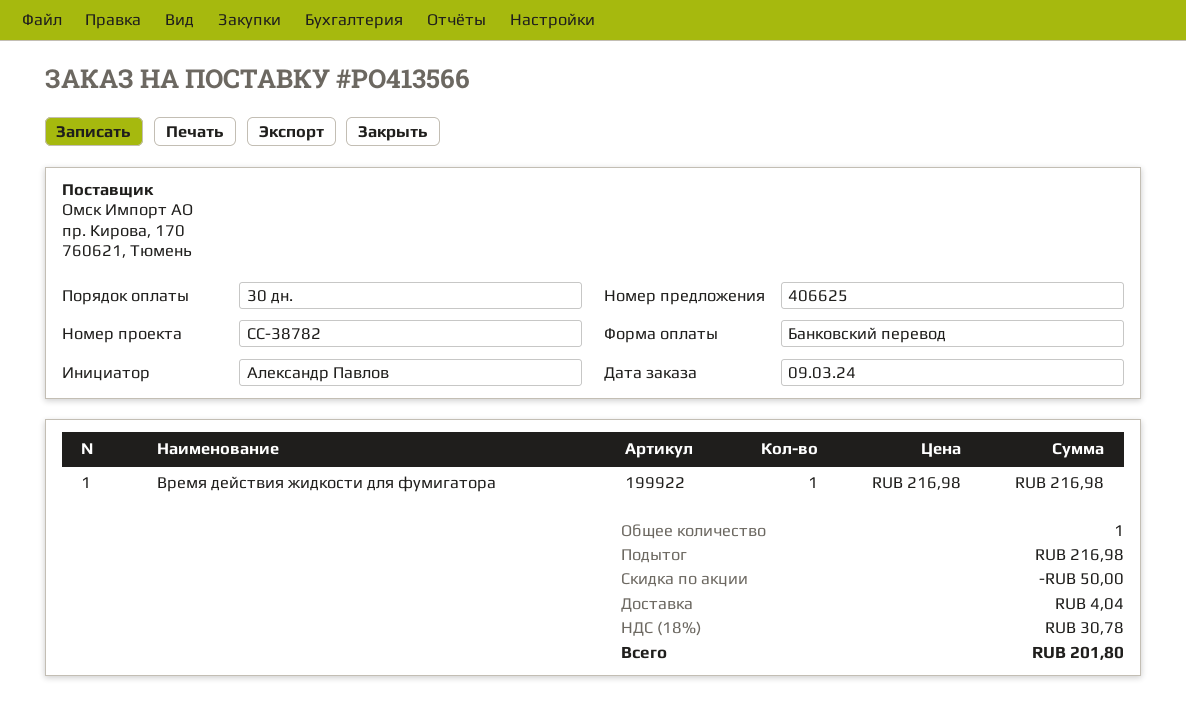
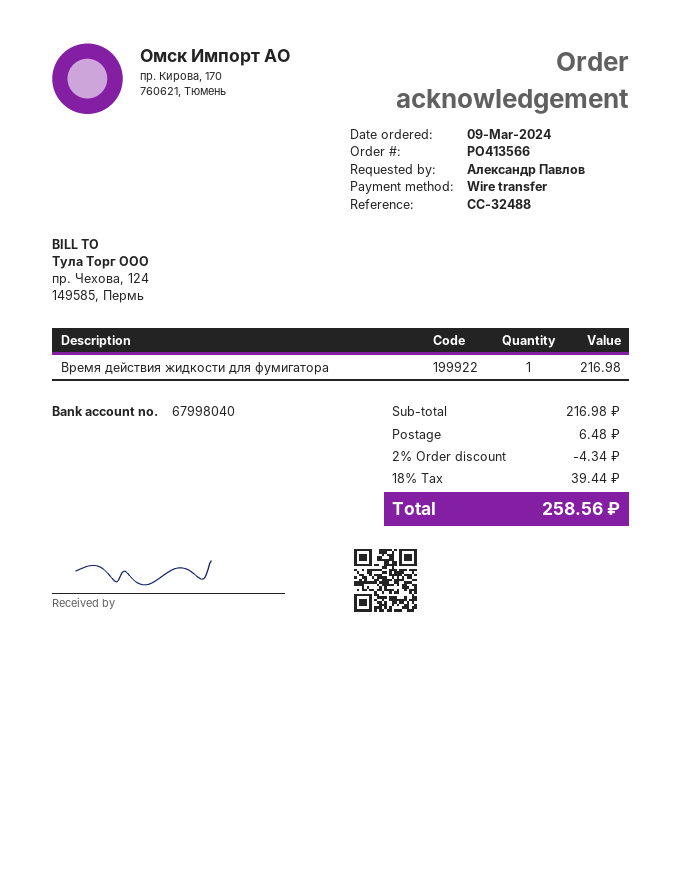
reference: CC-38782 -> CC-32488
discount: 50.00 -> 4.34
shipping: 4.04 -> 6.48
tax: 18% = 30.78 -> 18% = 39.44
total: 201.80 -> 258.56

